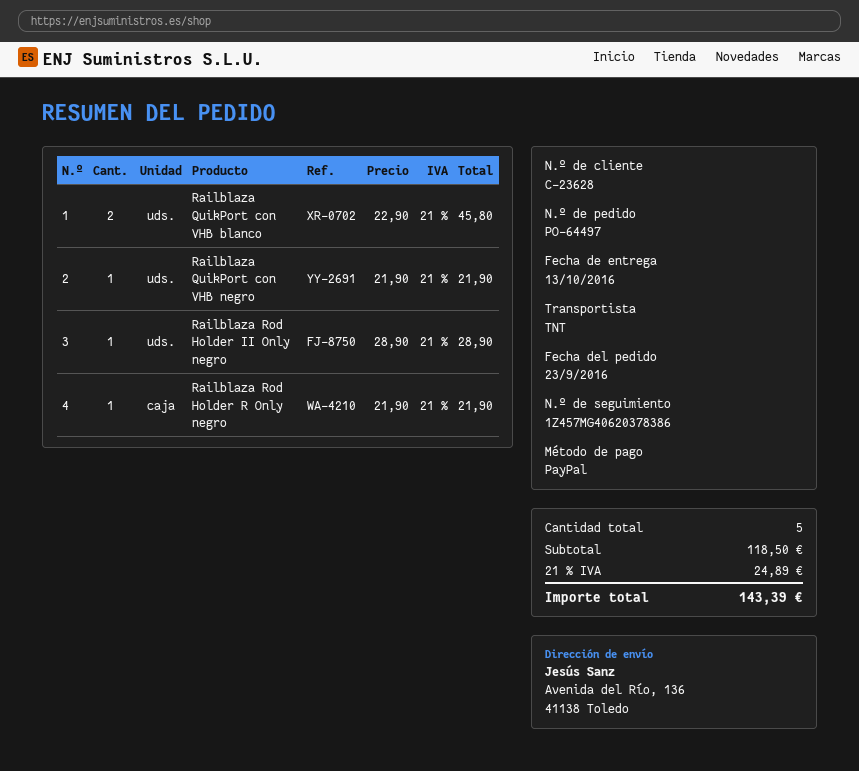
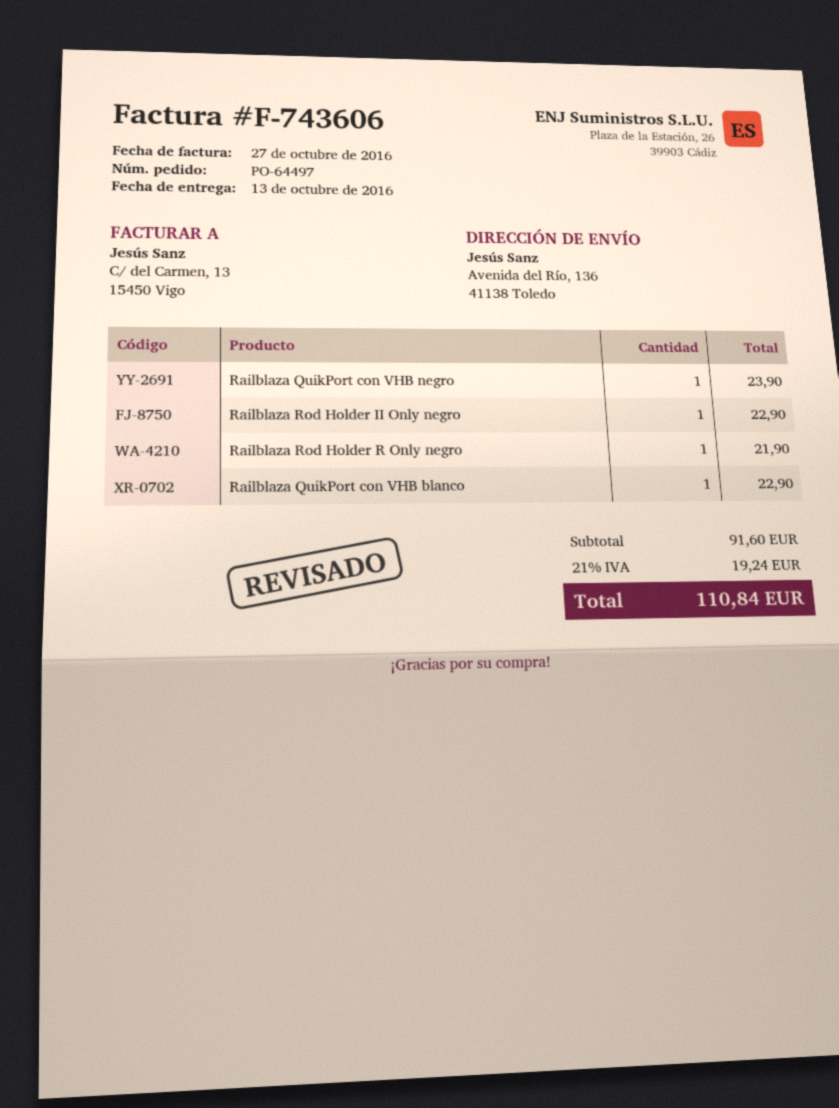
Railblaza QuikPort con VHB blanco: 2 for 45.80 -> 1 for 22.90
Railblaza QuikPort con VHB negro: 1 for 21.90 -> 1 for 23.90
Railblaza Rod Holder II Only negro: 1 for 28.90 -> 1 for 22.90
subtotal: 118.50 -> 91.60
tax: 21% = 24.89 -> 21% = 19.24
total: 143.39 -> 110.84

